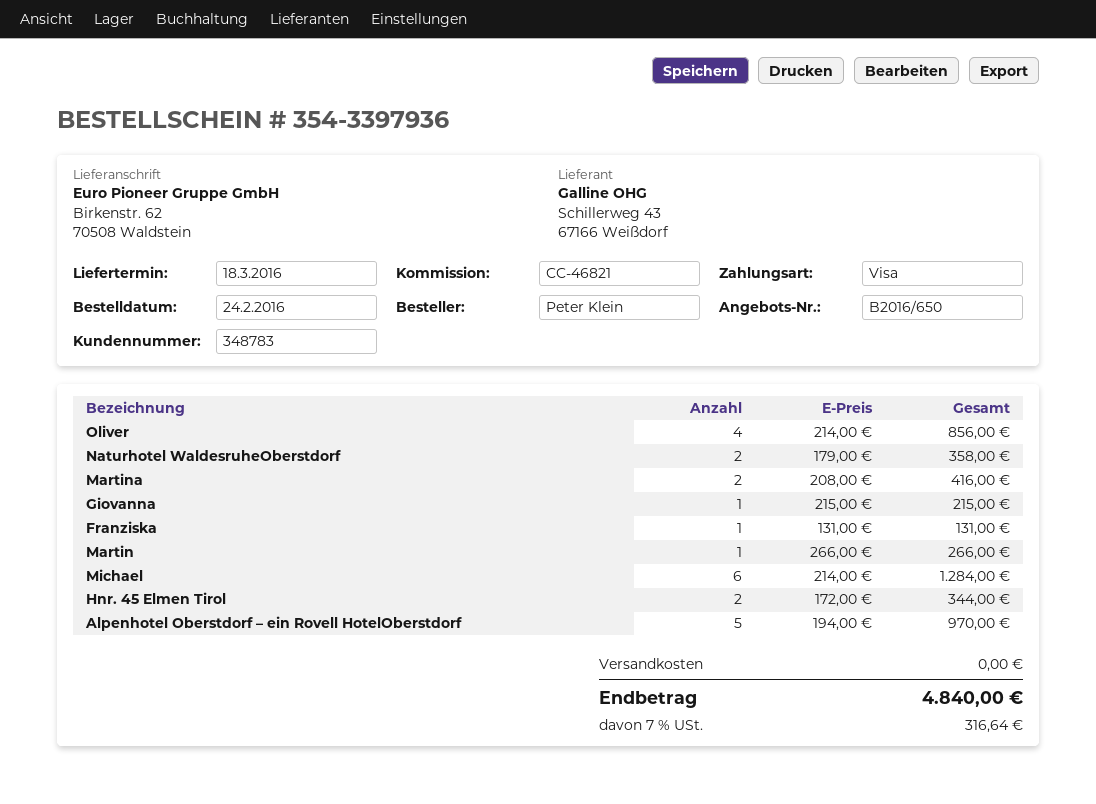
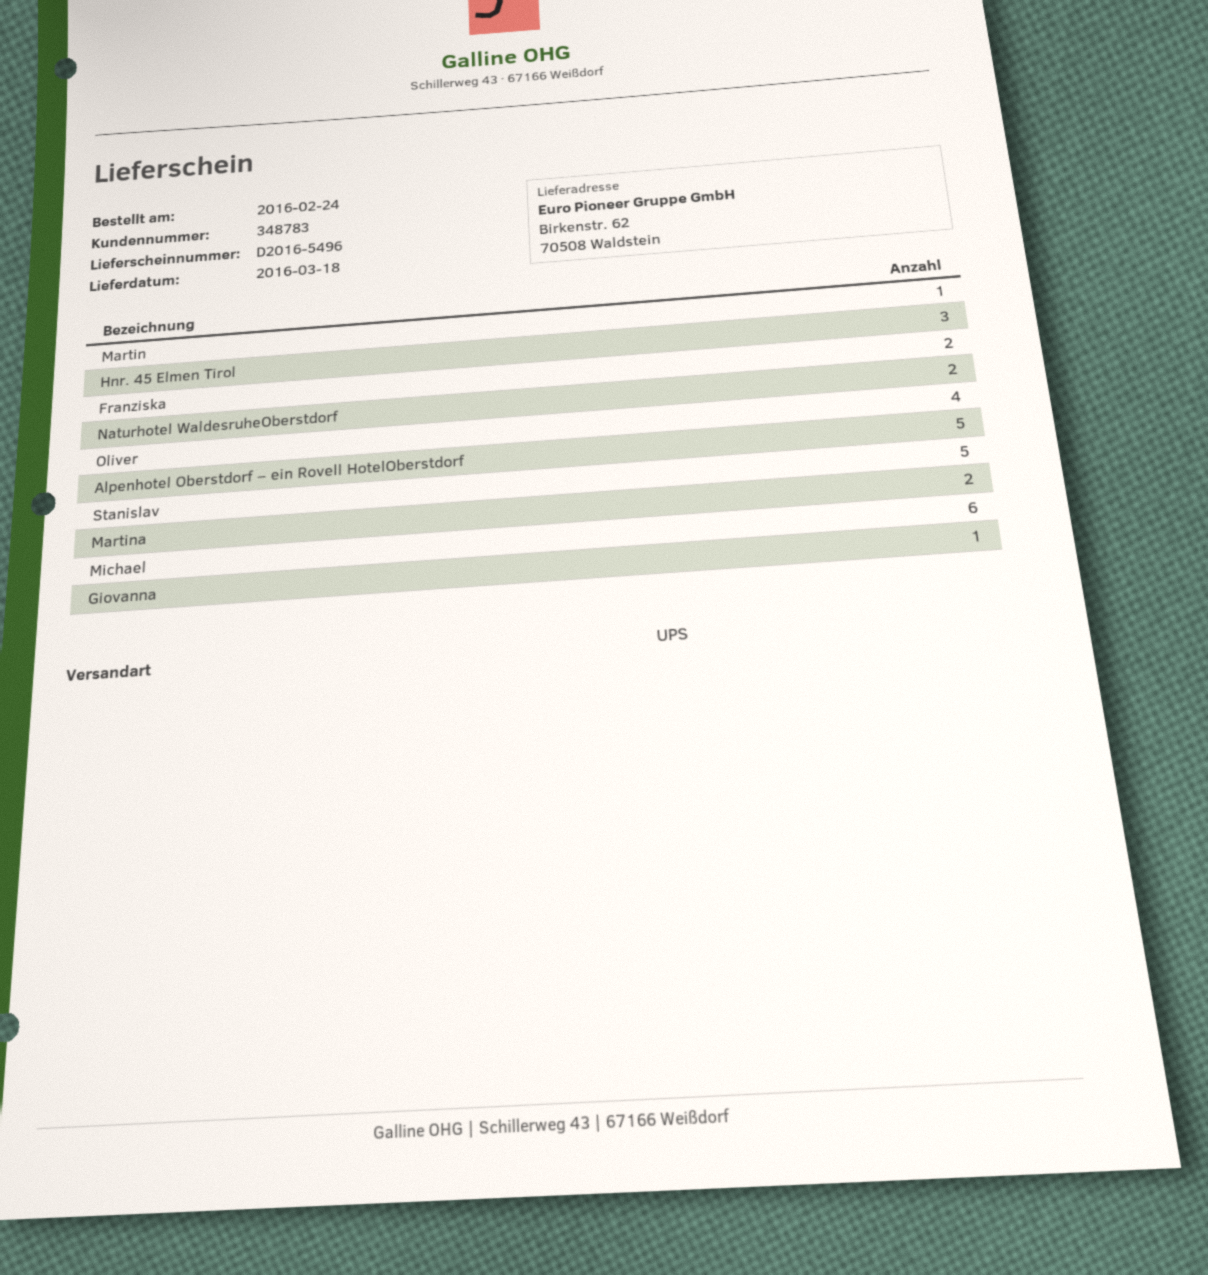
Franziska: 1 -> 2
Hnr. 45 Elmen Tirol: 2 -> 3
Stanislav: none -> 5

